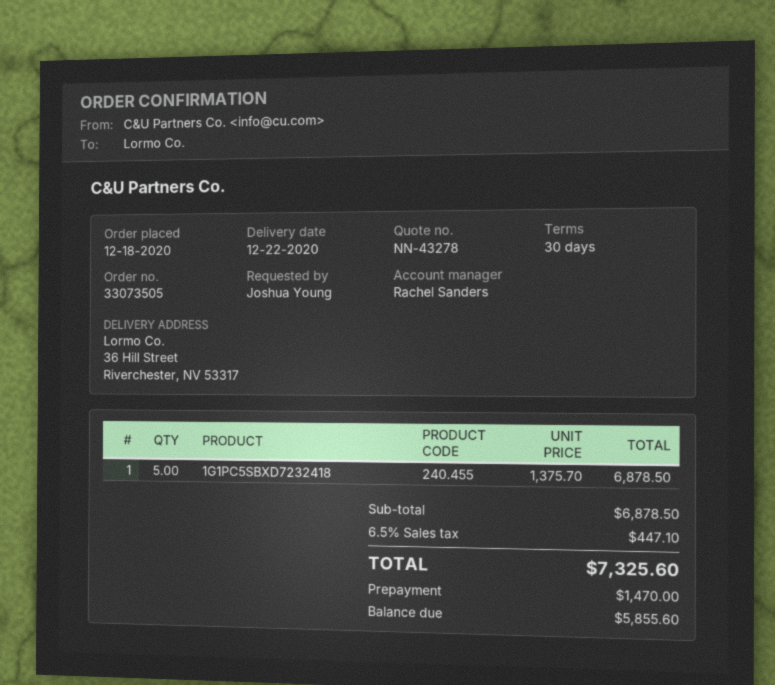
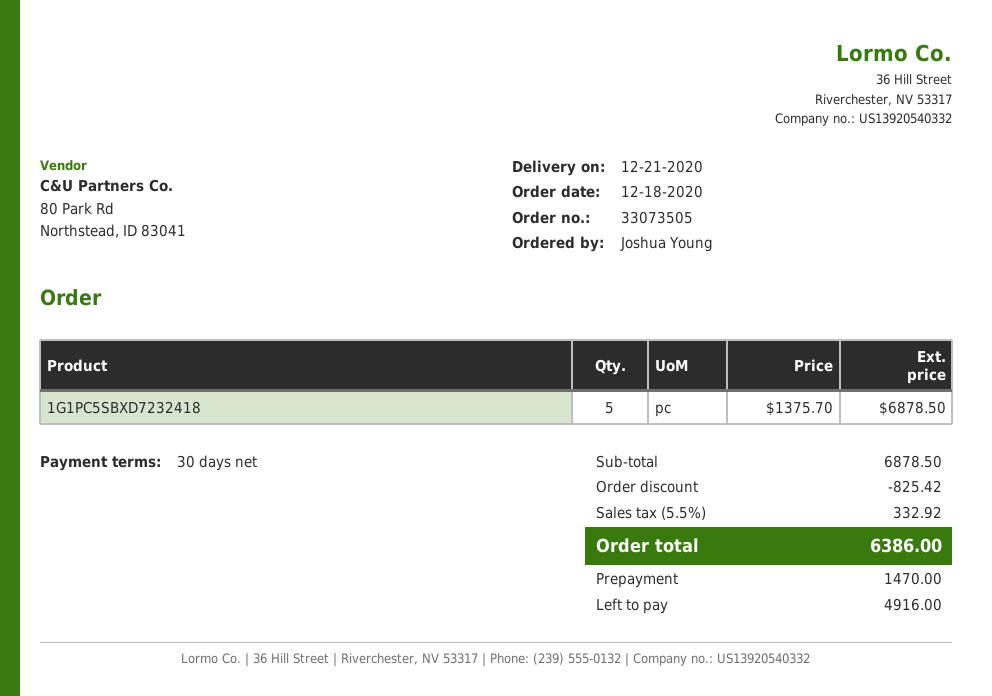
delivery date: 2020-12-22 -> 2020-12-21
discount: none -> 825.42
tax: 6.5% = 447.10 -> 5.5% = 332.92
total: 7325.60 -> 6386.00
balance: 5855.60 -> 4916.00

